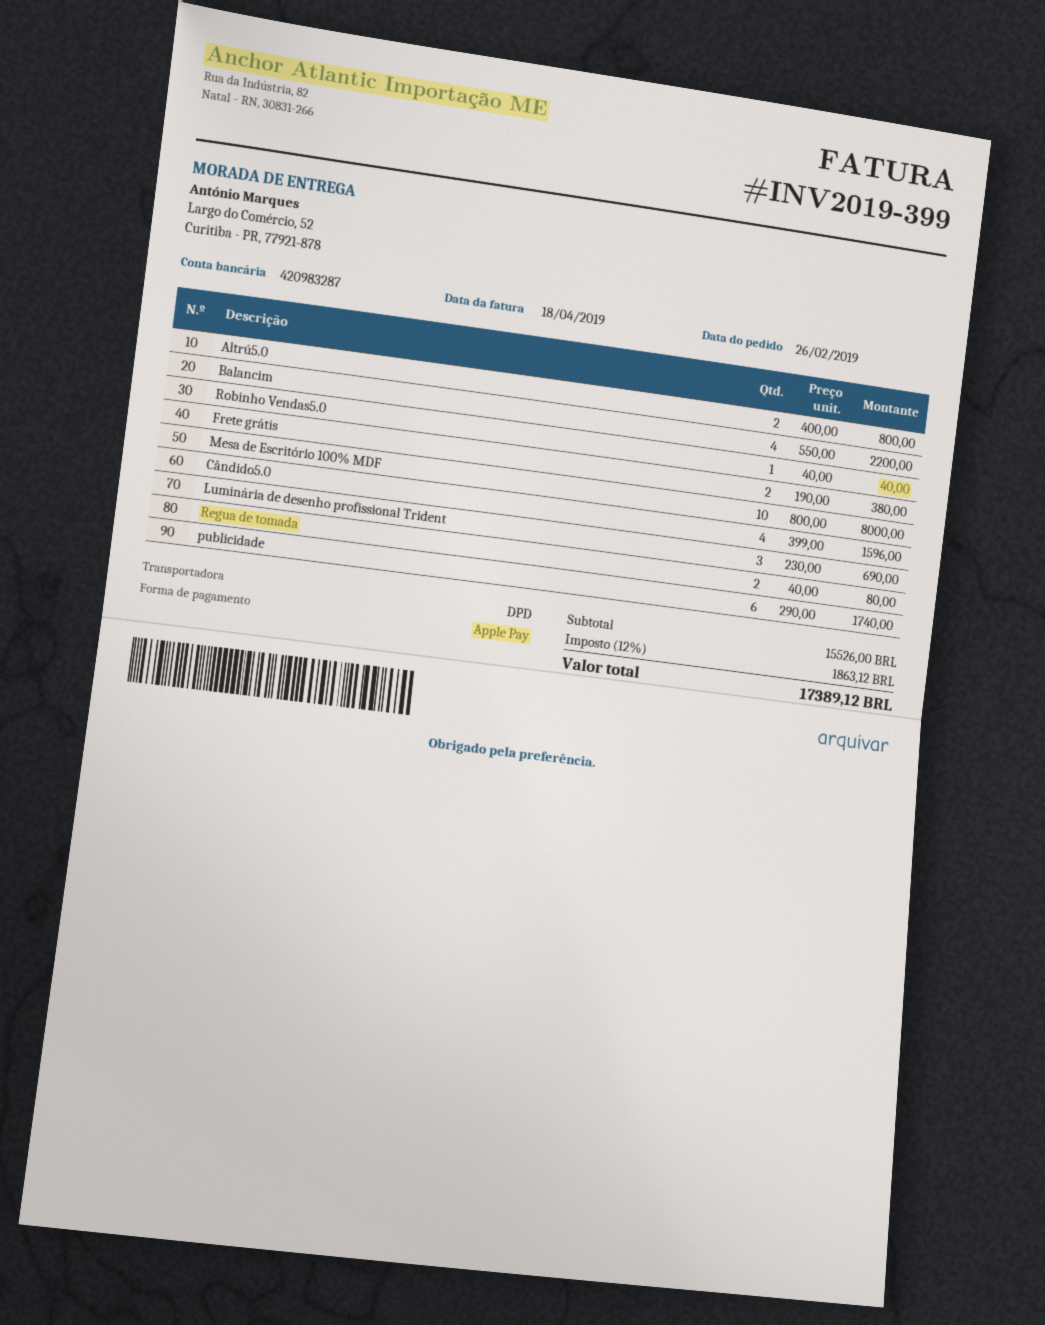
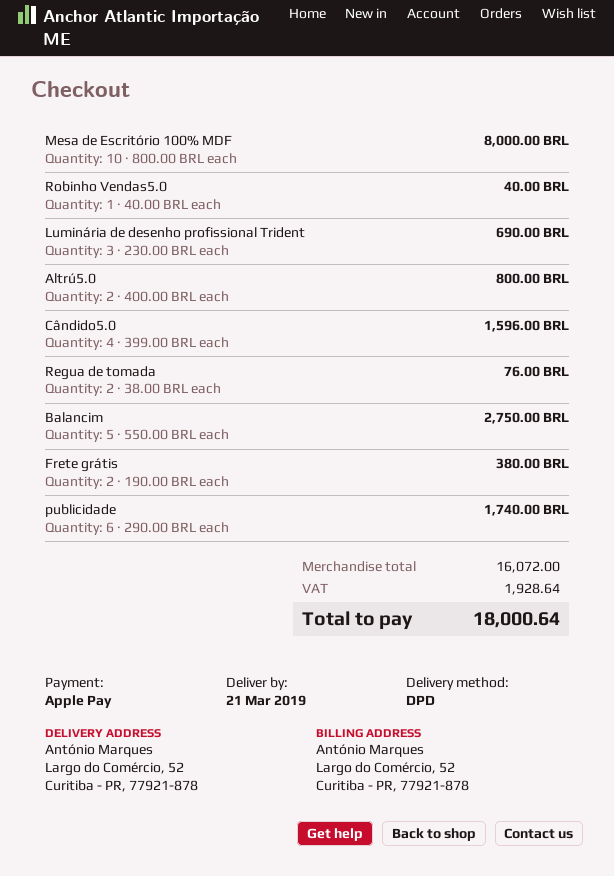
Balancim: 4 x 550.00 = 2200.00 -> 5 x 550.00 = 2750.00
Regua de tomada: 2 x 40.00 = 80.00 -> 2 x 38.00 = 76.00
subtotal: 15526.00 -> 16072.00
tax: 1863.12 -> 1928.64
total: 17389.12 -> 18000.64

